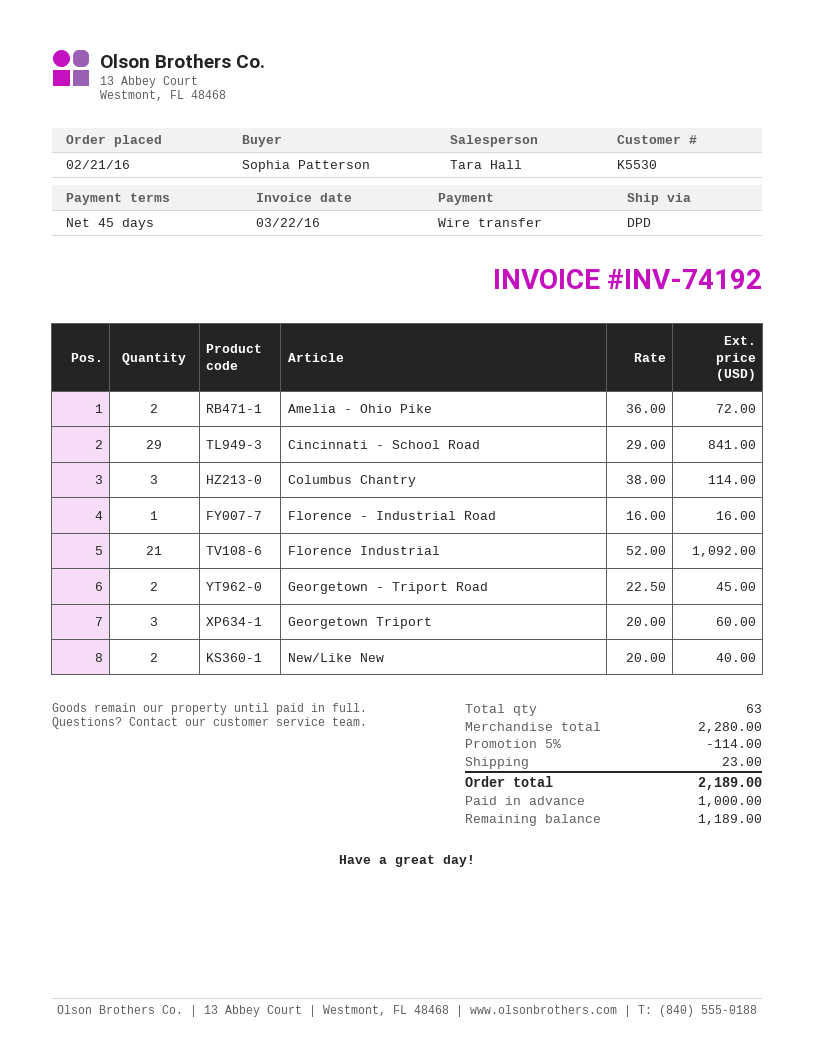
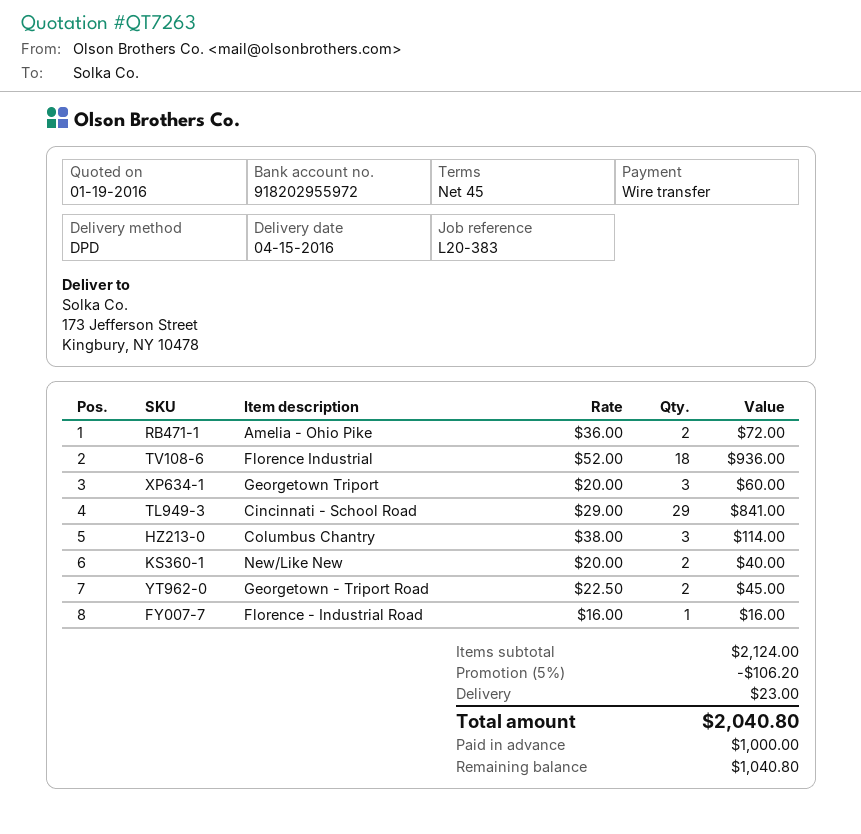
Florence Industrial: 21 x 52.00 = 1092.00 -> 18 x 52.00 = 936.00
subtotal: 2280.00 -> 2124.00
discount: 5% = 114.00 -> 5% = 106.20
total: 2189.00 -> 2040.80
balance: 1189.00 -> 1040.80

